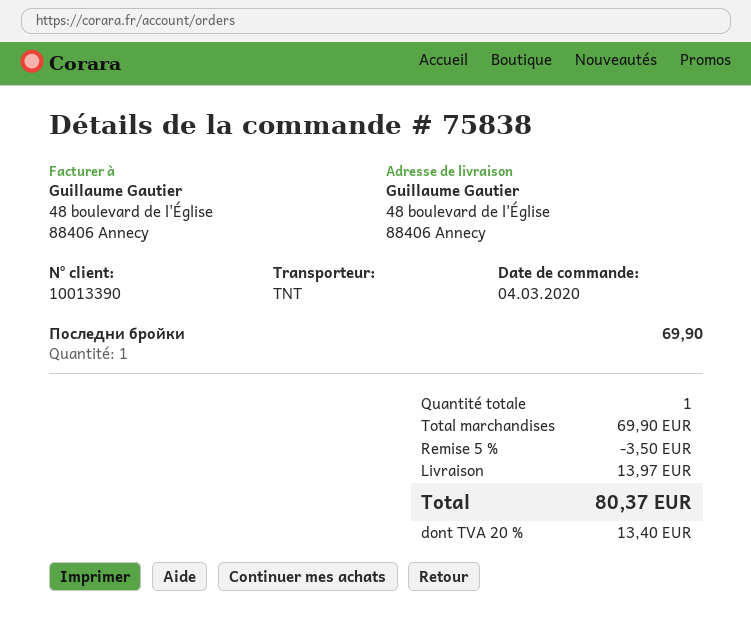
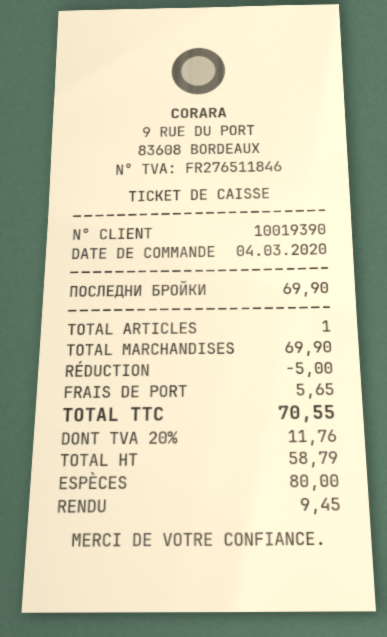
customer number: 10013390 -> 10019390
discount: 3.50 -> 5.00
shipping: 13.97 -> 5.65
tax: 20% = 13.40 -> 20% = 11.76
total: 80.37 -> 70.55

